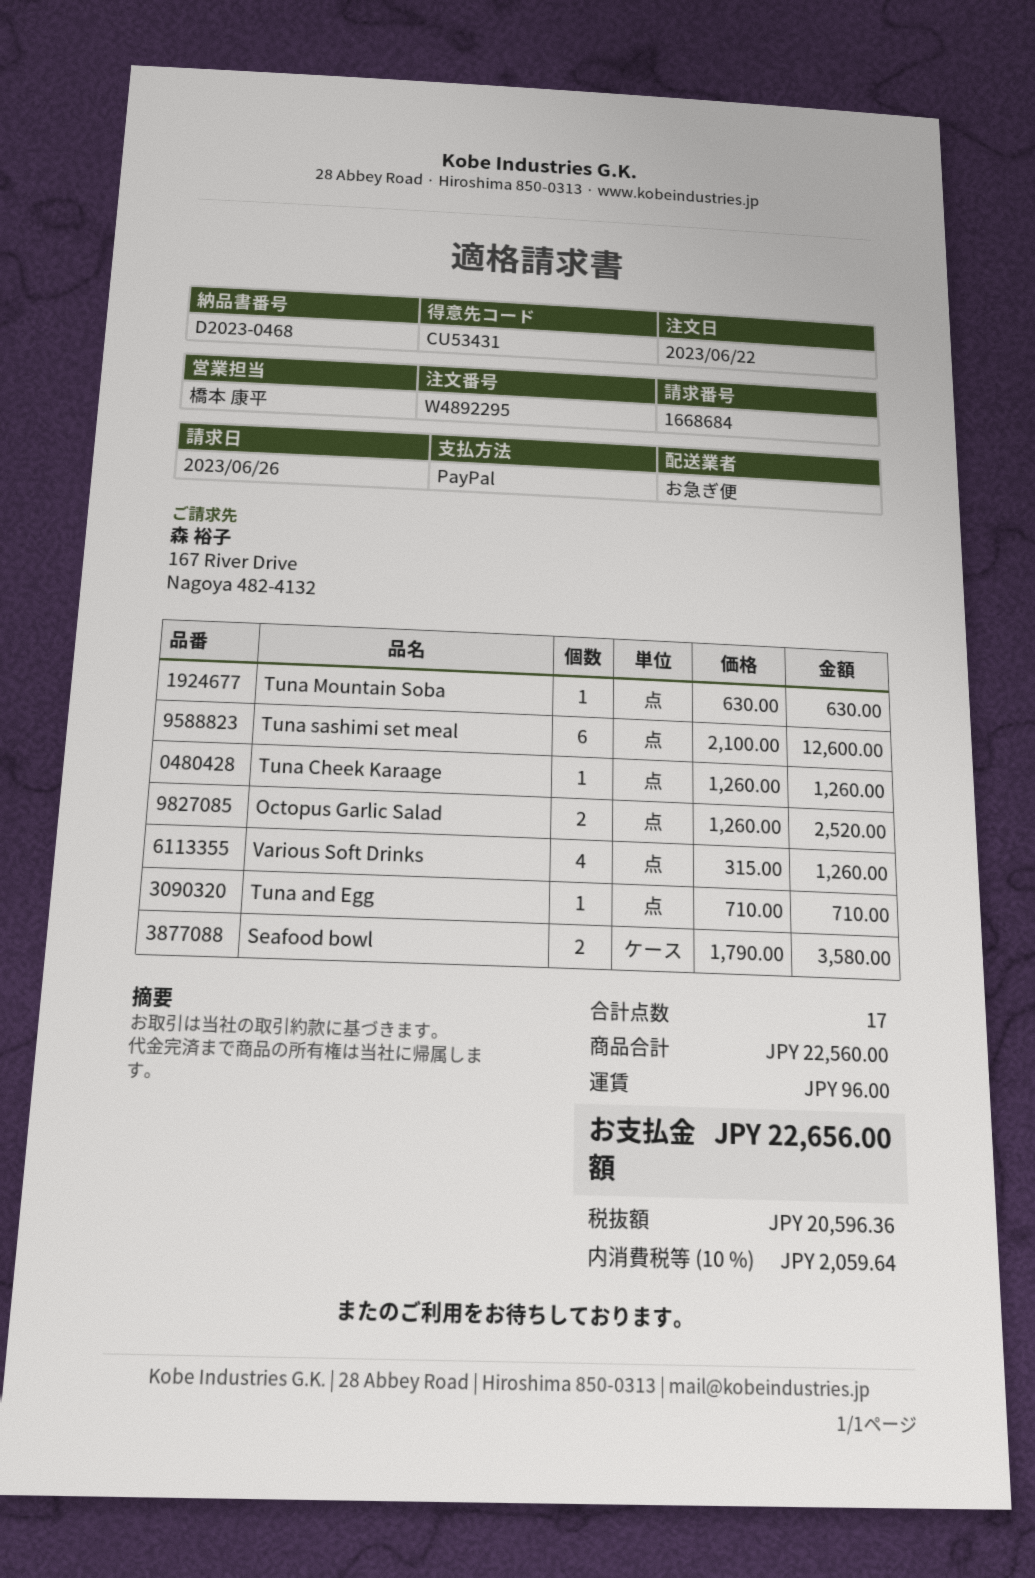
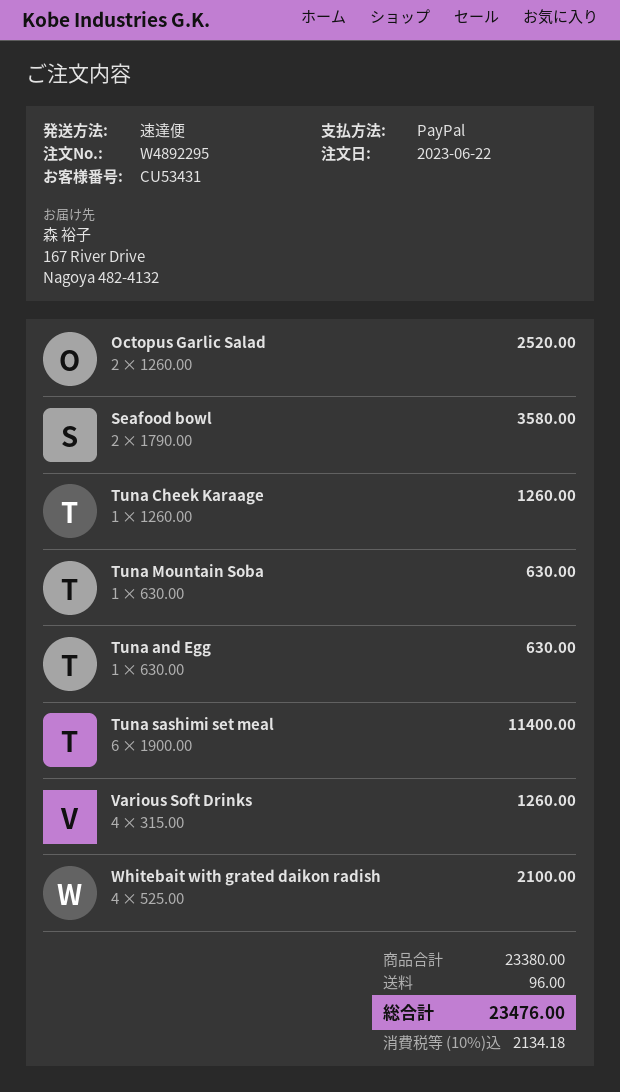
Tuna sashimi set meal: 6 x 2100.00 = 12600.00 -> 6 x 1900.00 = 11400.00
Tuna and Egg: 1 x 710.00 = 710.00 -> 1 x 630.00 = 630.00
Whitebait with grated daikon radish: none -> 4 x 525.00 = 2100.00
subtotal: 22560.00 -> 23380.00
tax: 10% = 2059.64 -> 10% = 2134.18
total: 22656.00 -> 23476.00

